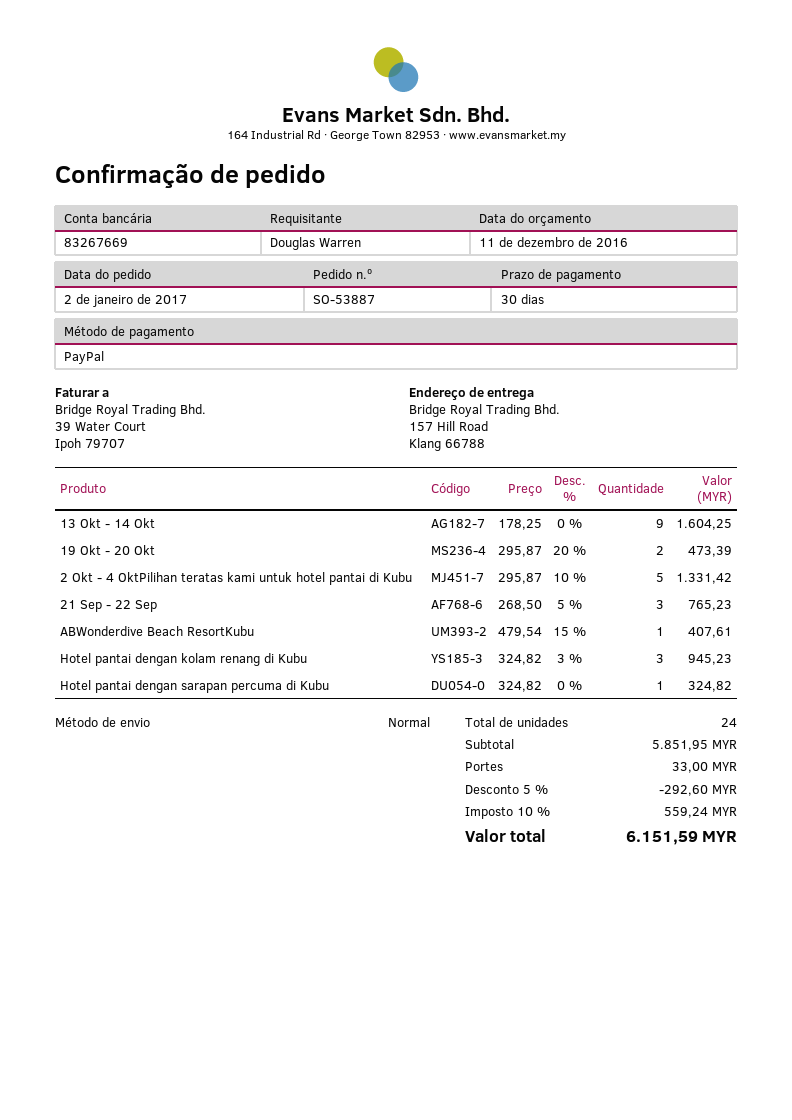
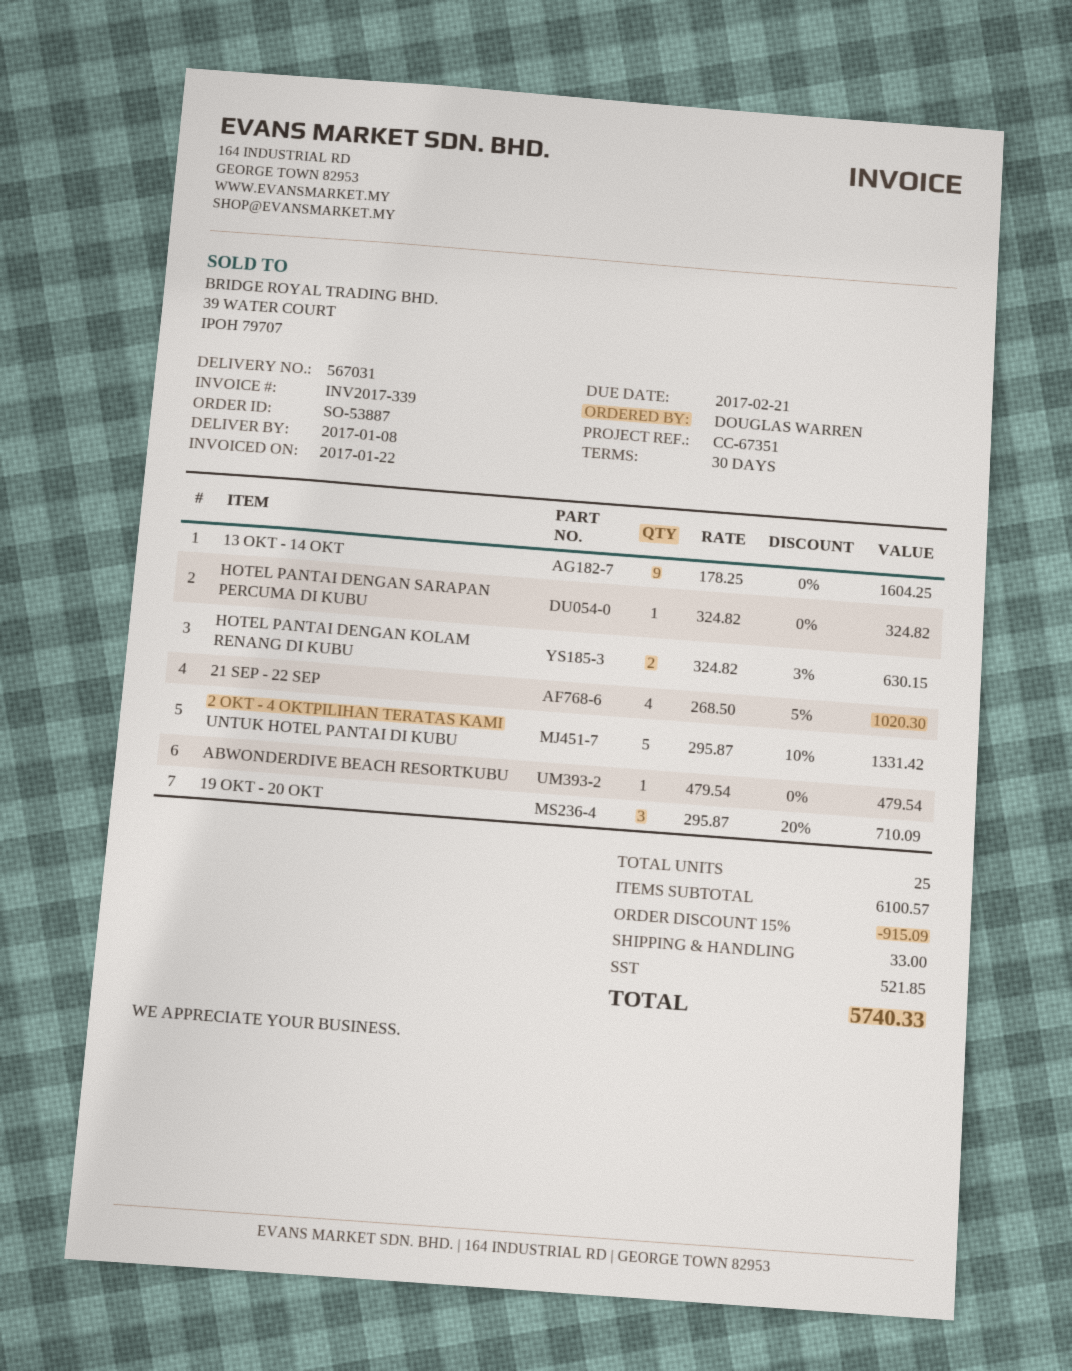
19 Okt - 20 Okt: 2 x 295.87 - 20% = 473.39 -> 3 x 295.87 - 20% = 710.09
21 Sep - 22 Sep: 3 x 268.50 - 5% = 765.23 -> 4 x 268.50 - 5% = 1020.30
ABWonderdive Beach ResortKubu: 1 x 479.54 - 15% = 407.61 -> 1 x 479.54 = 479.54
Hotel pantai dengan kolam renang di Kubu: 3 x 324.82 - 3% = 945.23 -> 2 x 324.82 - 3% = 630.15
total quantity: 24 -> 25
subtotal: 5851.95 -> 6100.57
discount: 5% = 292.60 -> 15% = 915.09
tax: 559.24 -> 521.85
total: 6151.59 -> 5740.33

